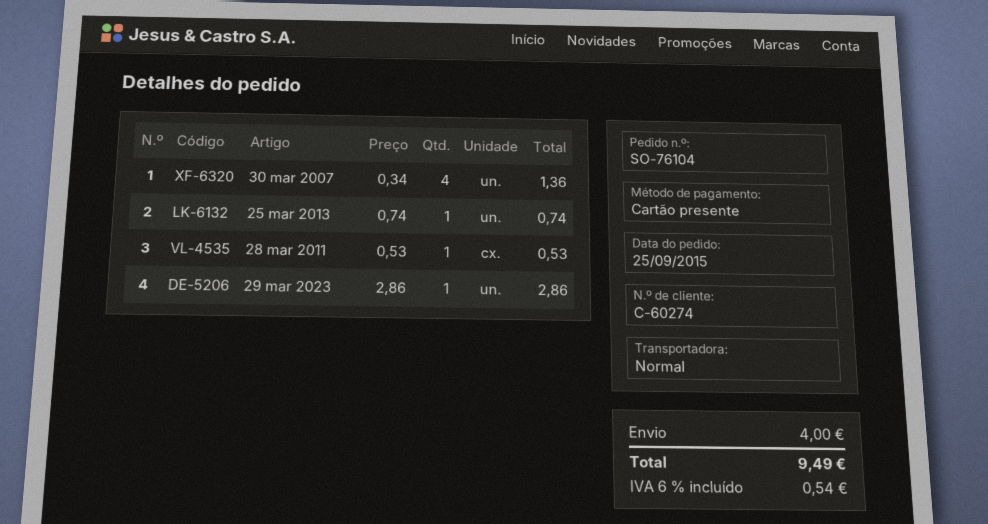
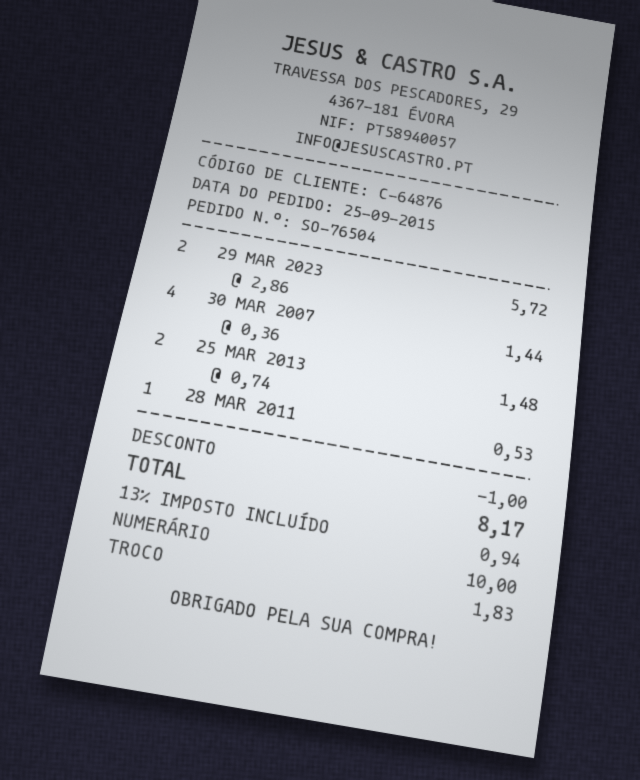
order number: SO-76104 -> SO-76504
customer number: C-60274 -> C-64876
payment method: gift card -> cash
30 mar 2007: 4 x 0.34 = 1.36 -> 4 x 0.36 = 1.44
25 mar 2013: 1 x 0.74 = 0.74 -> 2 x 0.74 = 1.48
29 mar 2023: 1 x 2.86 = 2.86 -> 2 x 2.86 = 5.72
discount: none -> 1.00
shipping: 4.00 -> none
tax: 6% = 0.54 -> 13% = 0.94
total: 9.49 -> 8.17

